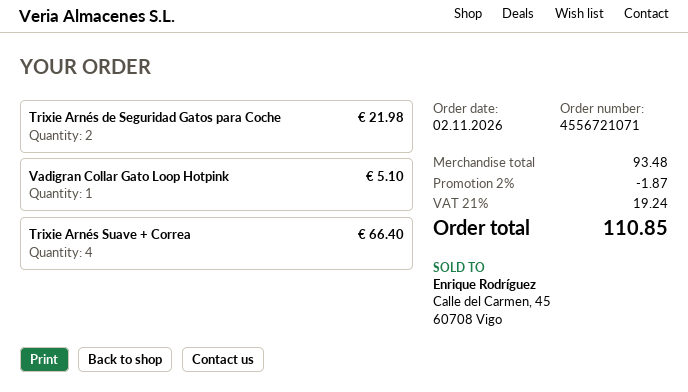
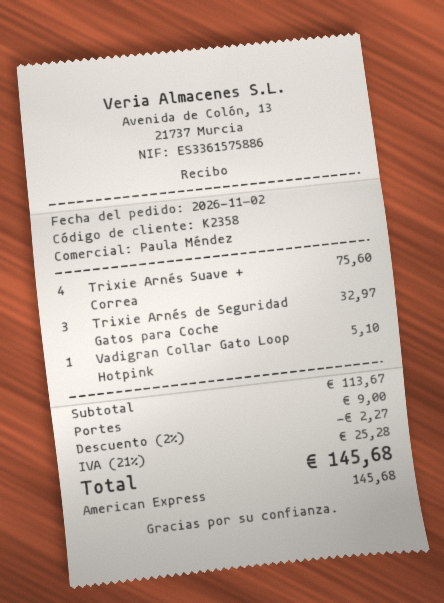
Trixie Arnés de Seguridad Gatos para Coche: 2 for 21.98 -> 3 for 32.97
Trixie Arnés Suave + Correa: 4 for 66.40 -> 4 for 75.60
subtotal: 93.48 -> 113.67
discount: 2% = 1.87 -> 2% = 2.27
shipping: none -> 9.00
tax: 21% = 19.24 -> 21% = 25.28
total: 110.85 -> 145.68

